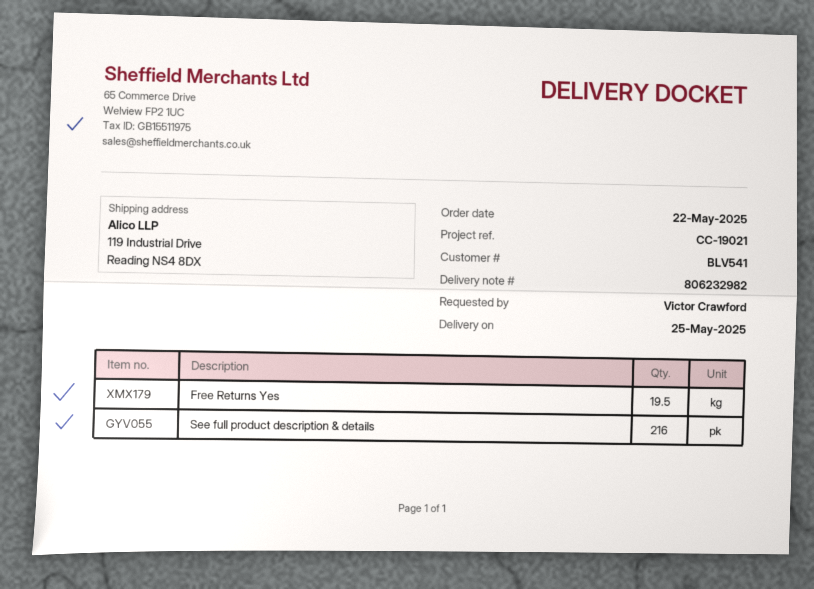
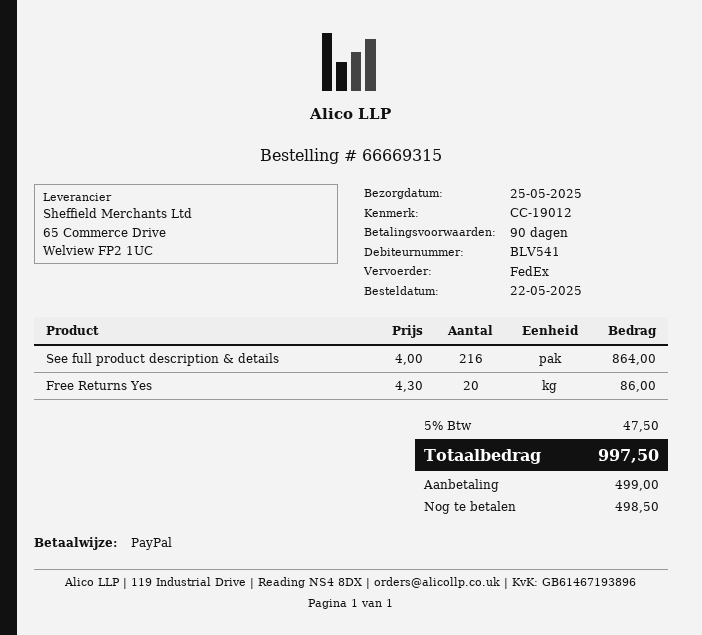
reference: CC-19021 -> CC-19012
Free Returns Yes: 19.5 -> 20

